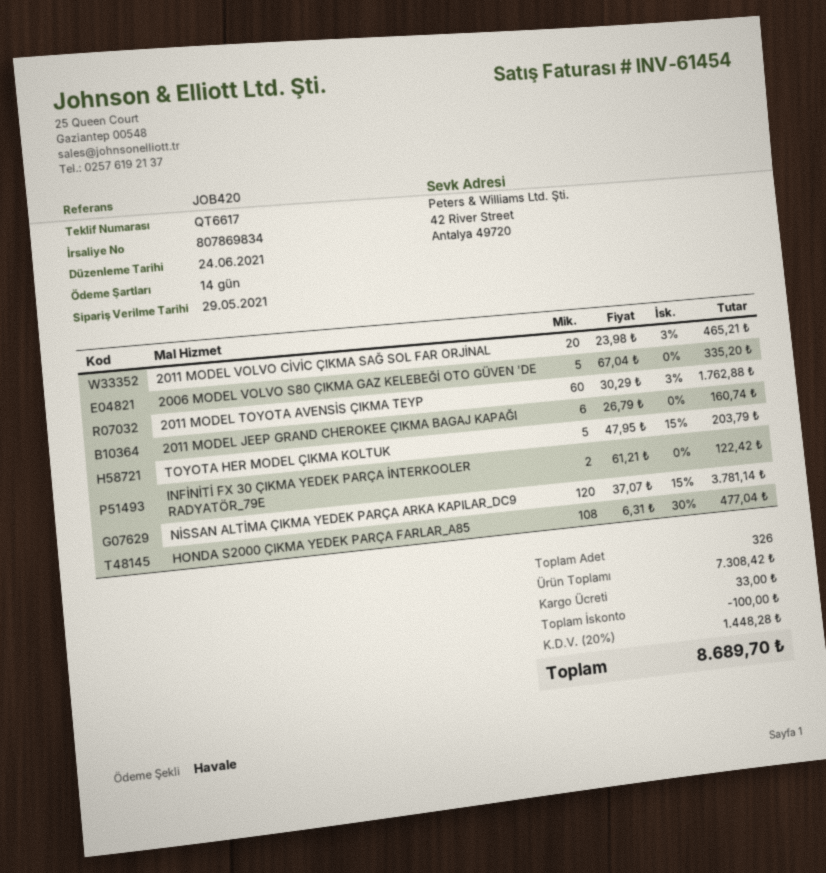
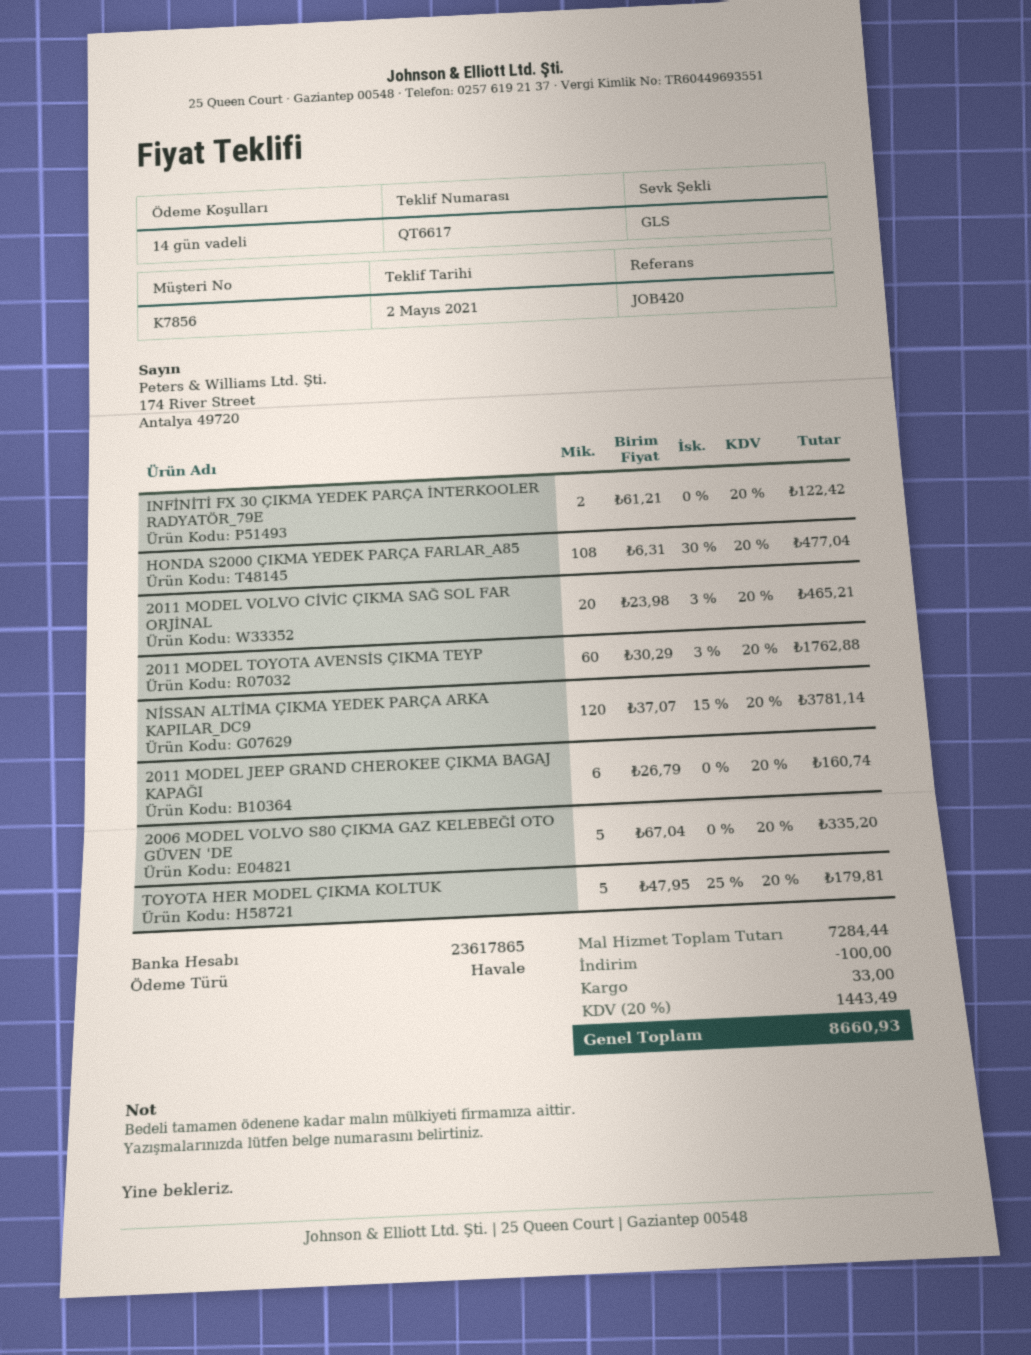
TOYOTA HER MODEL ÇIKMA KOLTUK: 5 x 47.95 - 15% = 203.79 -> 5 x 47.95 - 25% = 179.81
subtotal: 7308.42 -> 7284.44
tax: 20% = 1448.28 -> 20% = 1443.49
total: 8689.70 -> 8660.93

